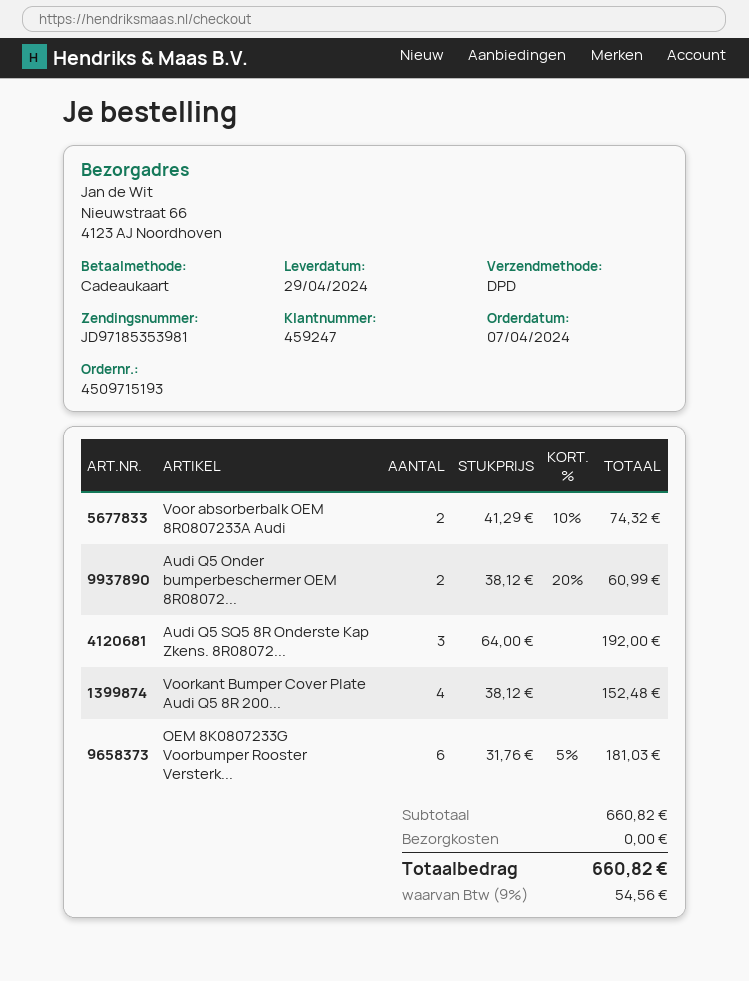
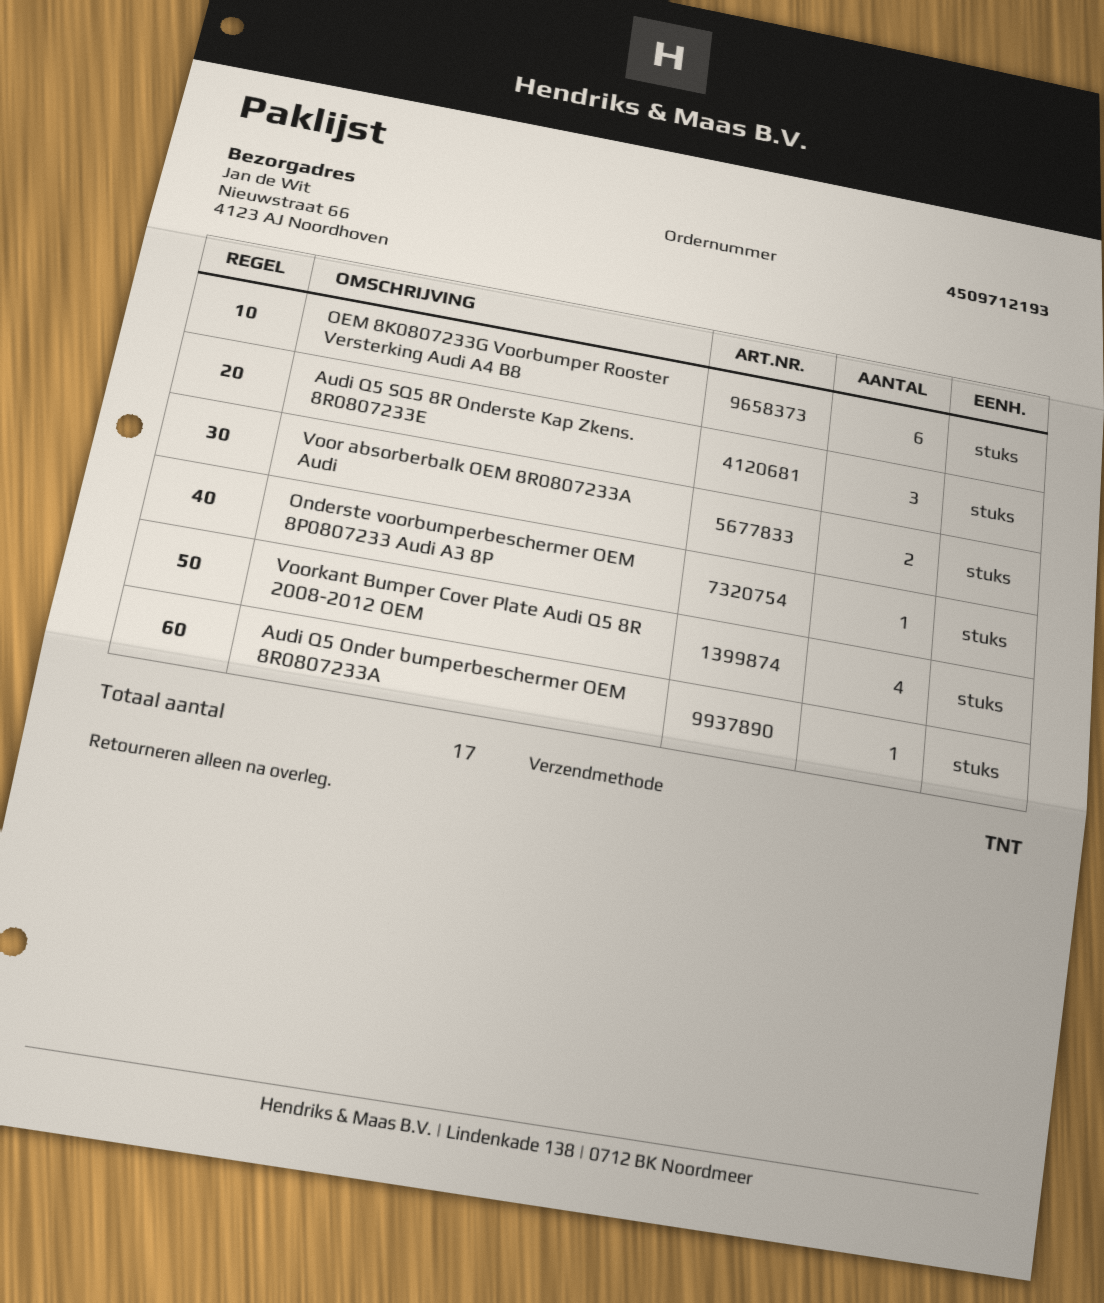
order number: 4509715193 -> 4509712193
shipping method: DPD -> TNT
Audi Q5 Onder bumperbeschermer OEM 8R08072...: 2 -> 1
Onderste voorbumperbeschermer OEM 8P0807233 Audi A3 8P: none -> 1

